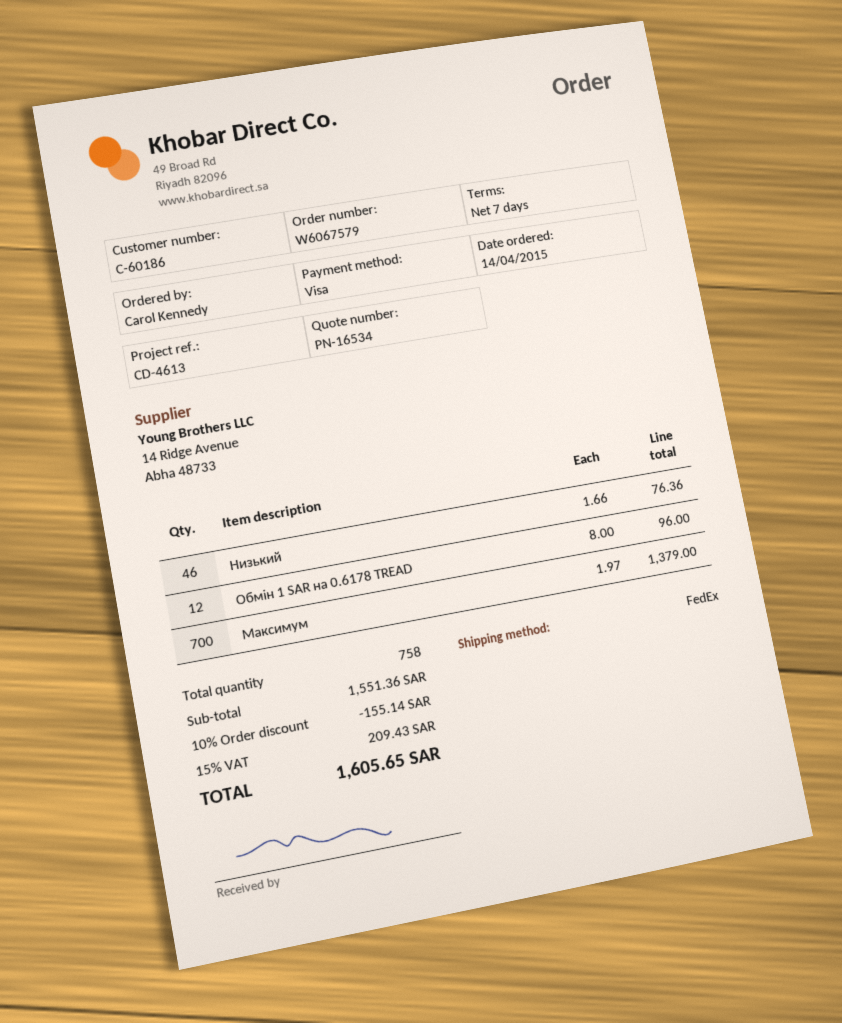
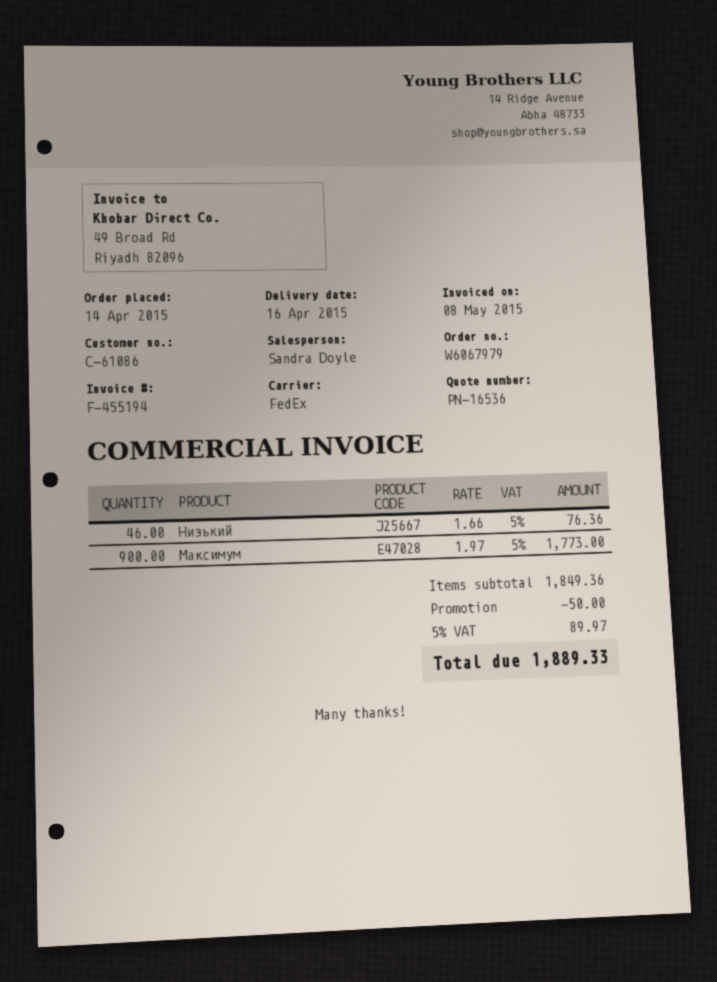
quote number: PN-16534 -> PN-16536
order number: W6067579 -> W6067979
customer number: C-60186 -> C-61086
Обмін 1 SAR на 0.6178 TREAD: 12 x 8.00 = 96.00 -> none
Максимум: 700 x 1.97 = 1379.00 -> 900 x 1.97 = 1773.00
subtotal: 1551.36 -> 1849.36
discount: 155.14 -> 50.00
tax: 15% = 209.43 -> 5% = 89.97
total: 1605.65 -> 1889.33

